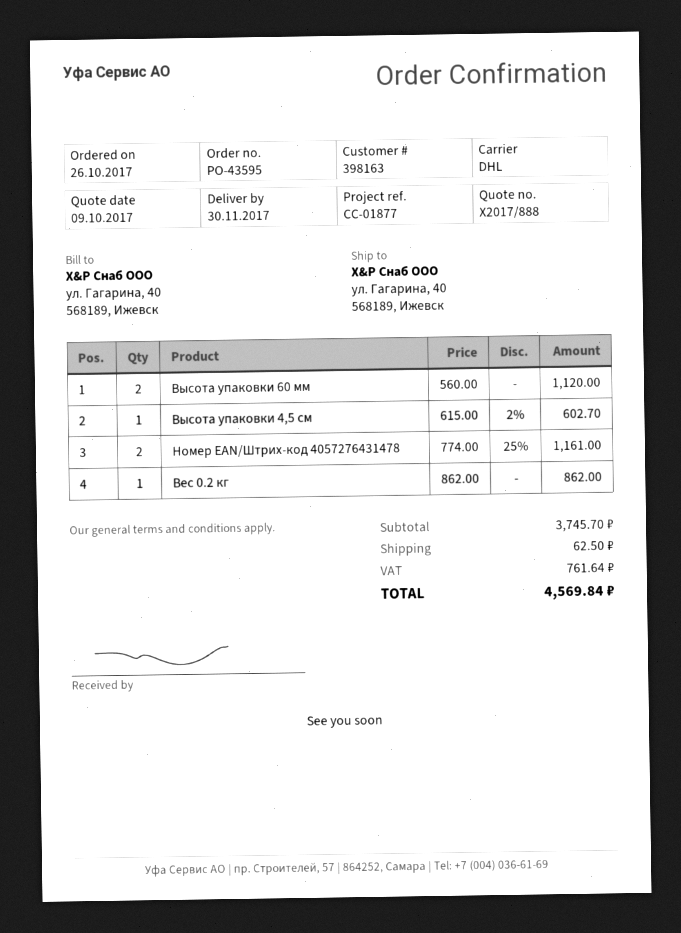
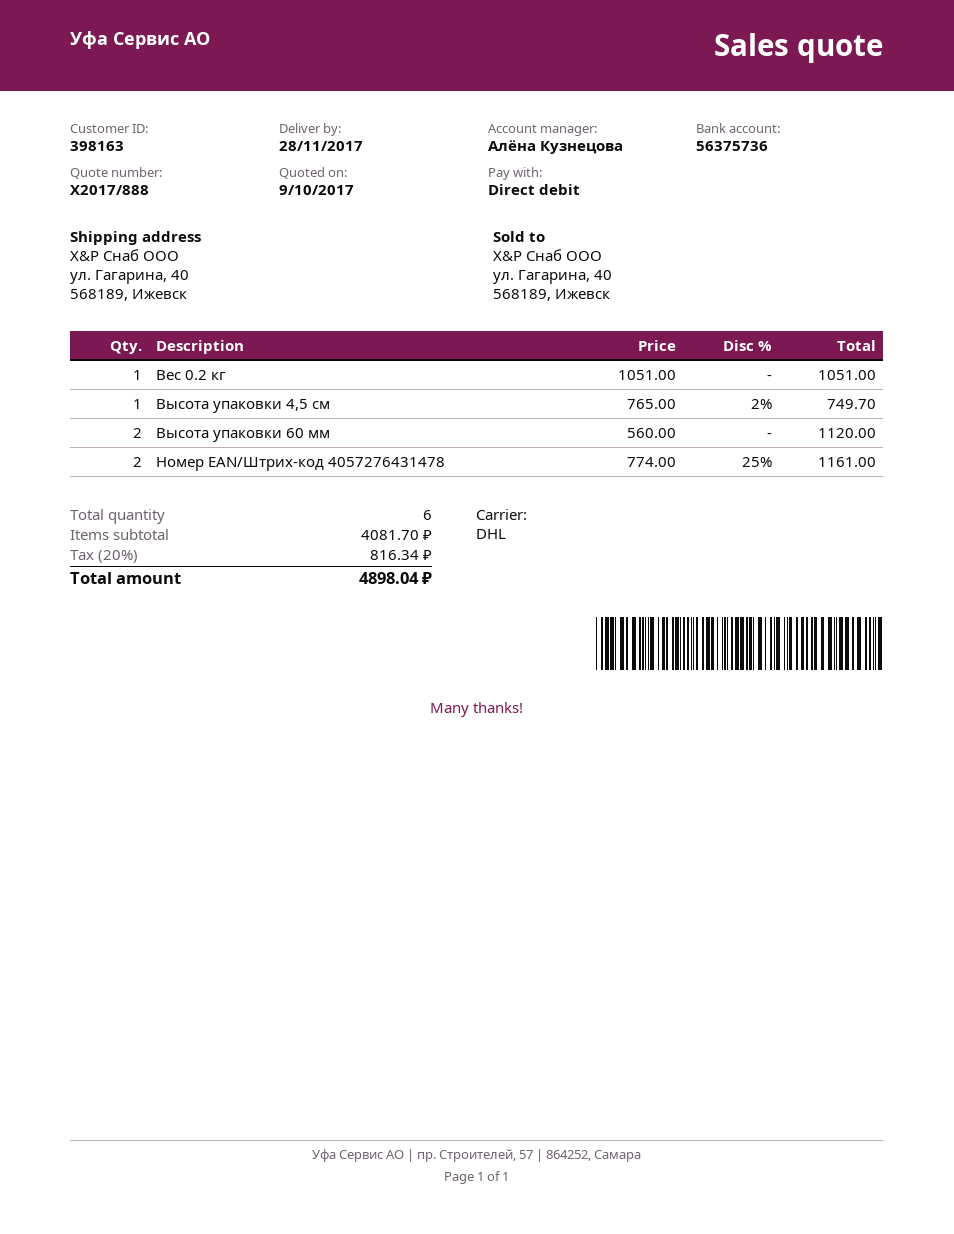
delivery date: 2017-11-30 -> 2017-11-28
Высота упаковки 4,5 см: 1 x 615.00 - 2% = 602.70 -> 1 x 765.00 - 2% = 749.70
Вес 0.2 кг: 1 x 862.00 = 862.00 -> 1 x 1051.00 = 1051.00
subtotal: 3745.70 -> 4081.70
shipping: 62.50 -> none
tax: 761.64 -> 816.34
total: 4569.84 -> 4898.04

